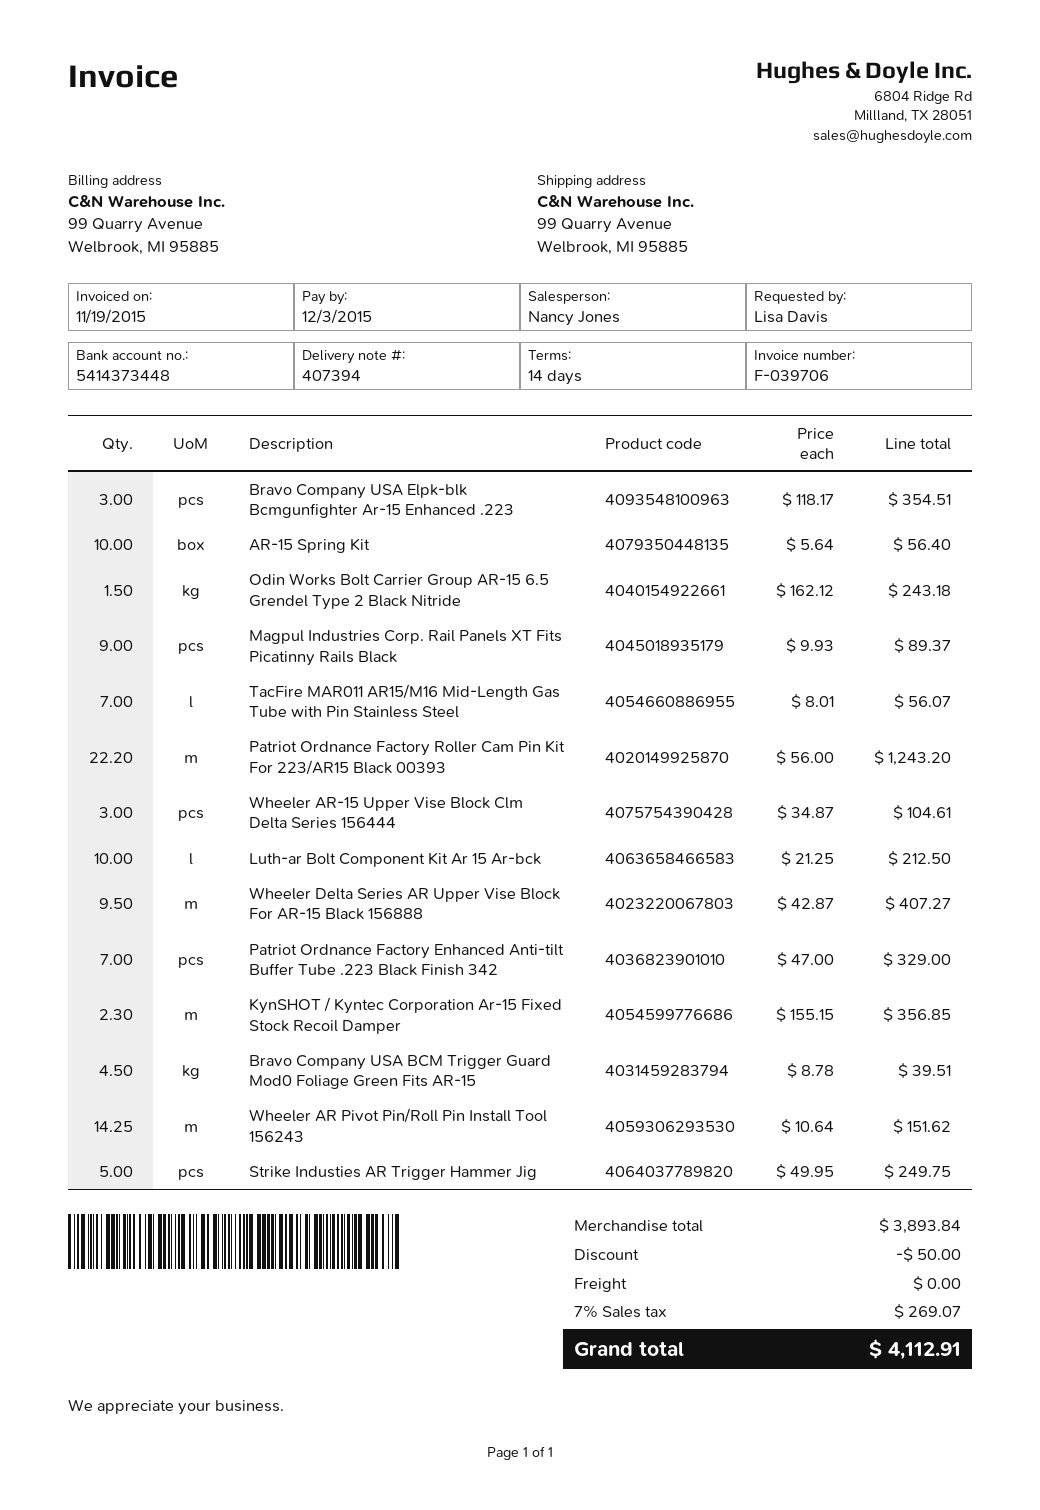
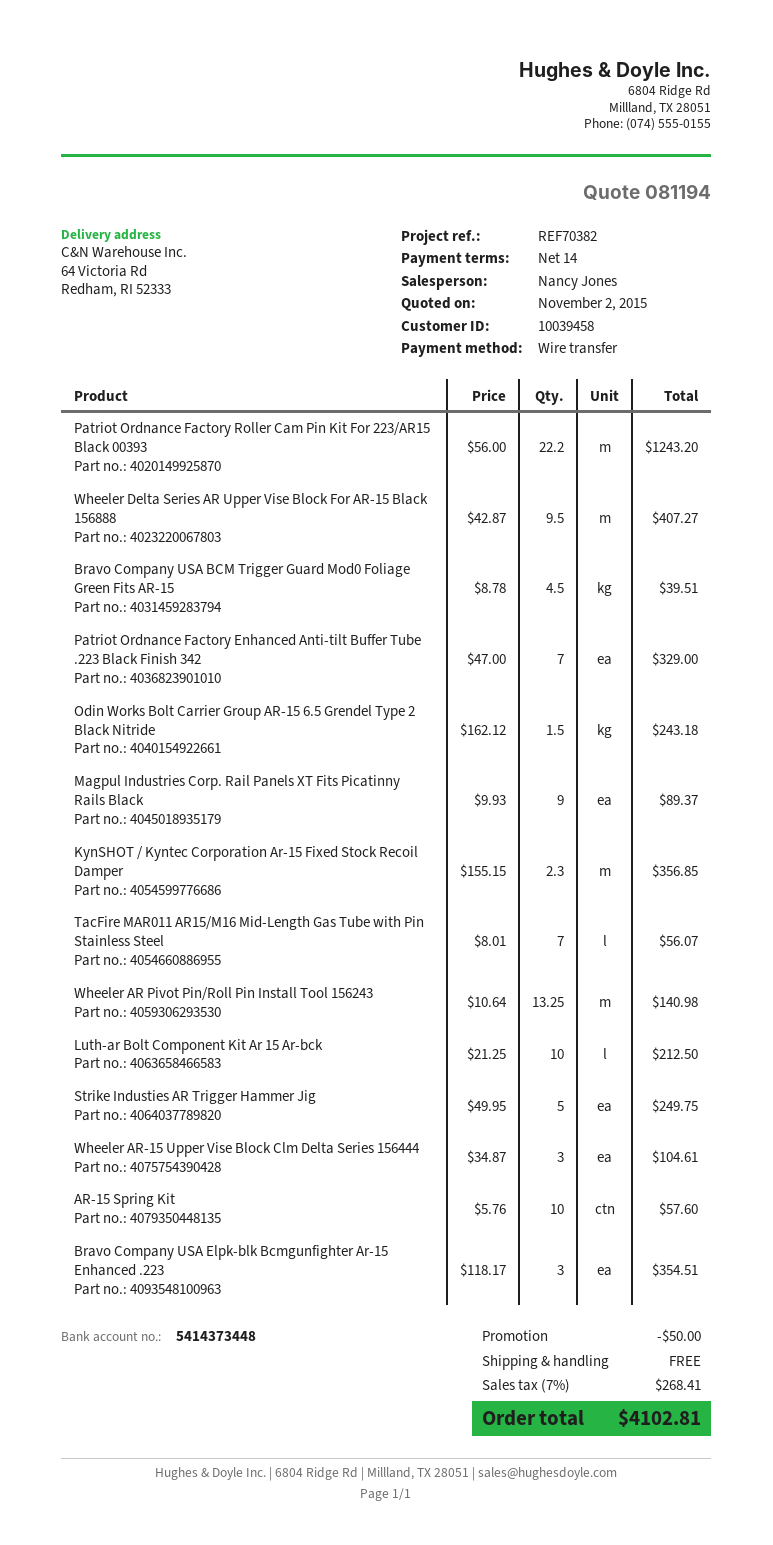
ship to: 99 Quarry Avenue, Welbrook, MI 95885 -> 64 Victoria Rd, Redham, RI 52333
AR-15 Spring Kit: 10 x 5.64 = 56.40 -> 10 x 5.76 = 57.60
Wheeler AR Pivot Pin/Roll Pin Install Tool 156243: 14.25 x 10.64 = 151.62 -> 13.25 x 10.64 = 140.98
tax: 7% = 269.07 -> 7% = 268.41
total: 4112.91 -> 4102.81

